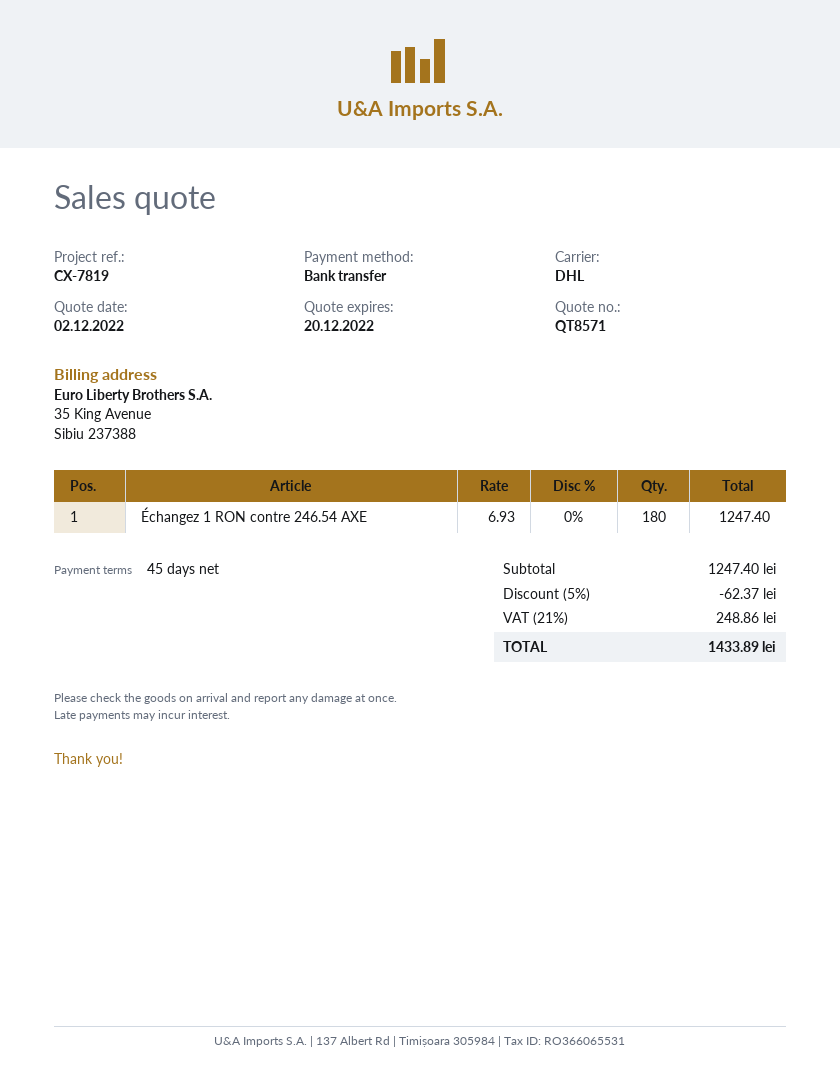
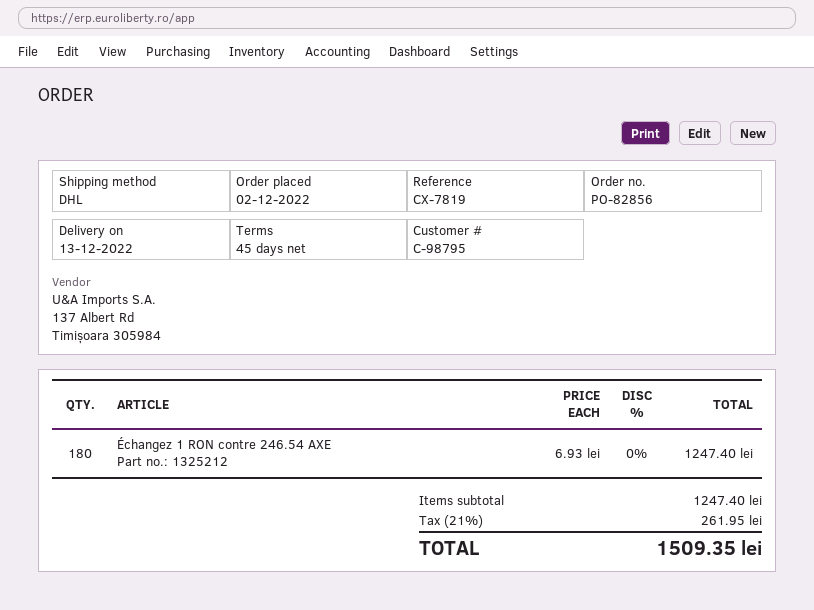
discount: 5% = 62.37 -> none
tax: 21% = 248.86 -> 21% = 261.95
total: 1433.89 -> 1509.35

